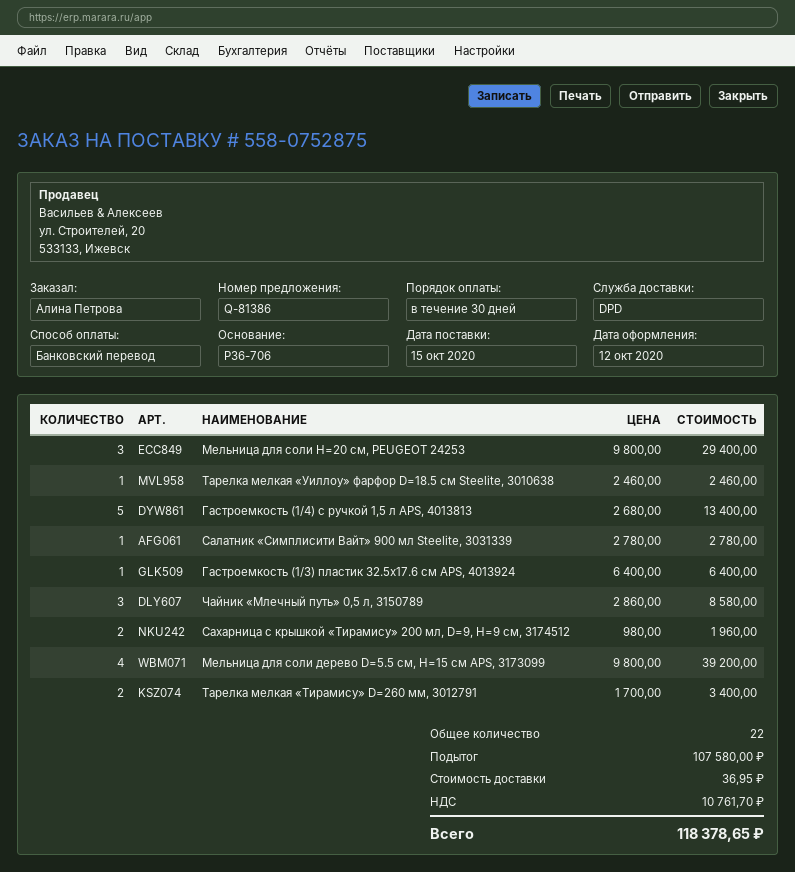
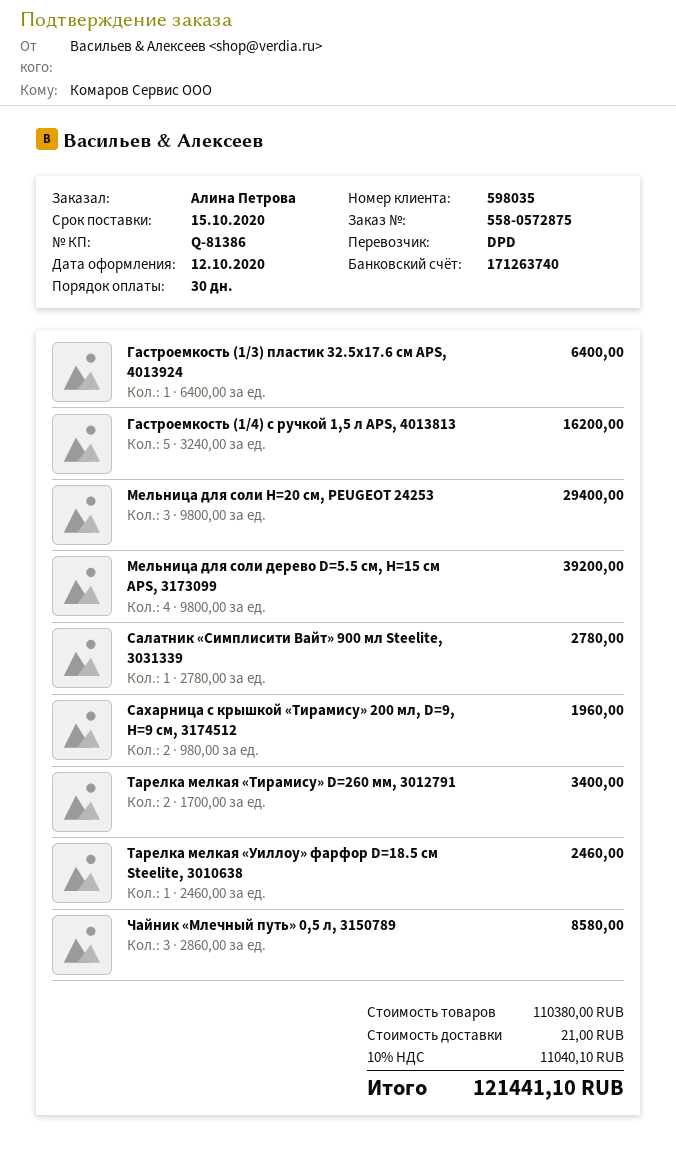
order number: 558-0752875 -> 558-0572875
Гастроемкость (1/4) с ручкой 1,5 л APS, 4013813: 5 x 2680.00 = 13400.00 -> 5 x 3240.00 = 16200.00
subtotal: 107580.00 -> 110380.00
shipping: 36.95 -> 21.00
tax: 10761.70 -> 11040.10
total: 118378.65 -> 121441.10

